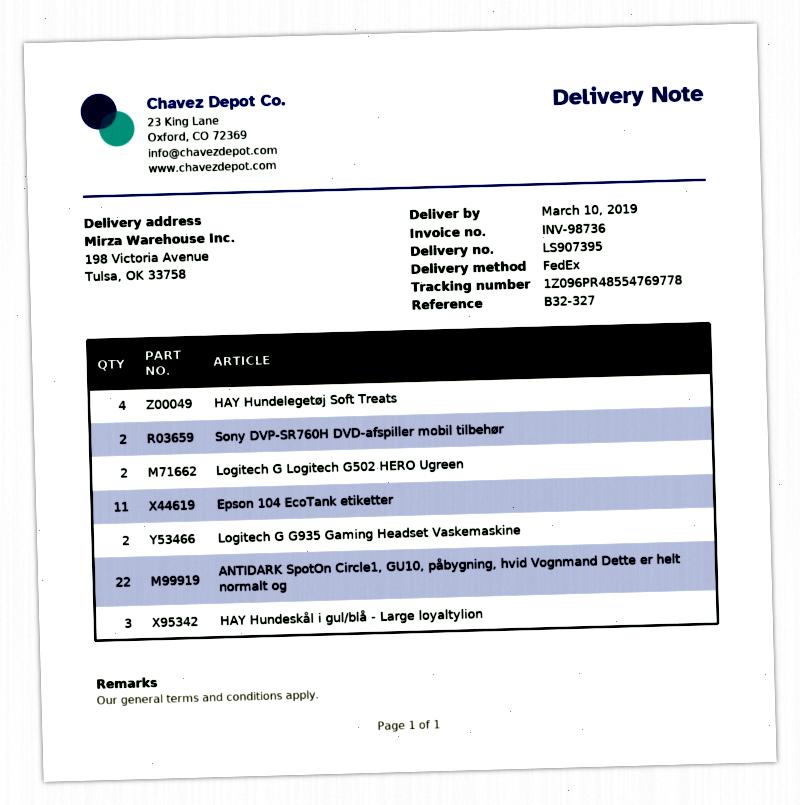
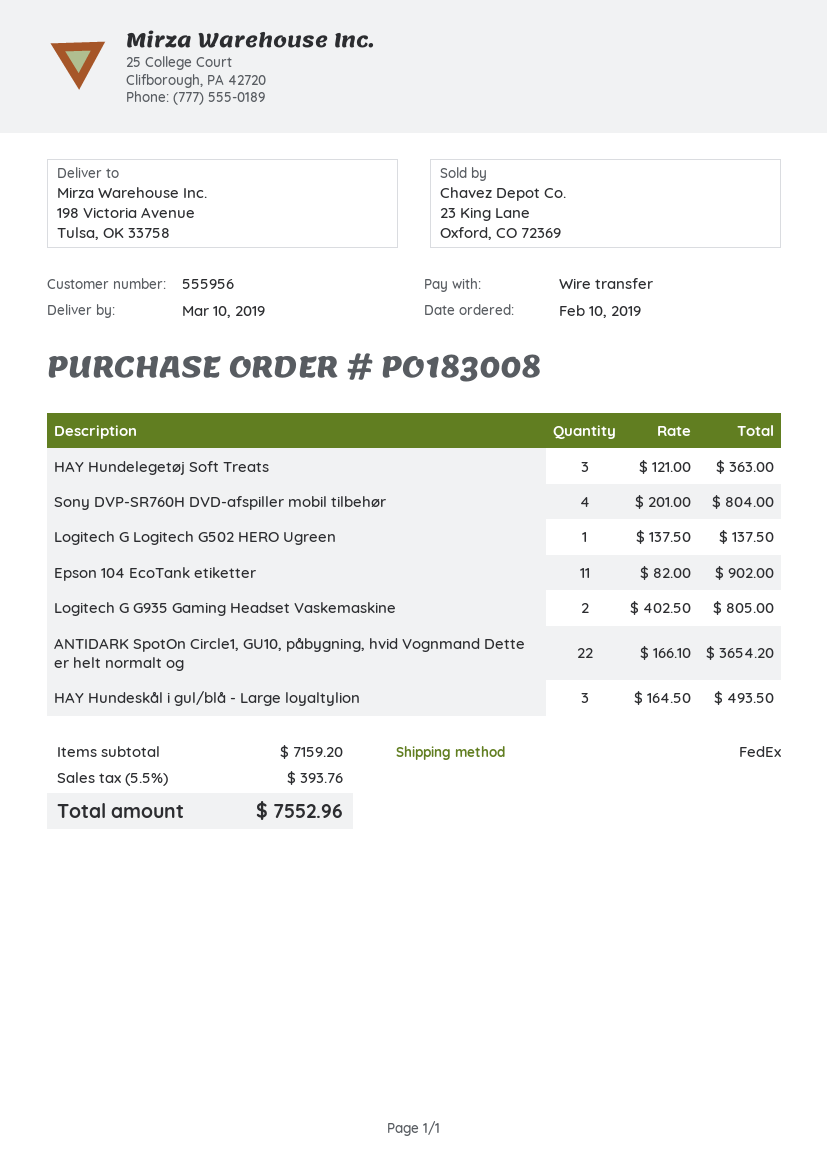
HAY Hundelegetøj Soft Treats: 4 -> 3
Sony DVP-SR760H DVD-afspiller mobil tilbehør: 2 -> 4
Logitech G Logitech G502 HERO Ugreen: 2 -> 1

